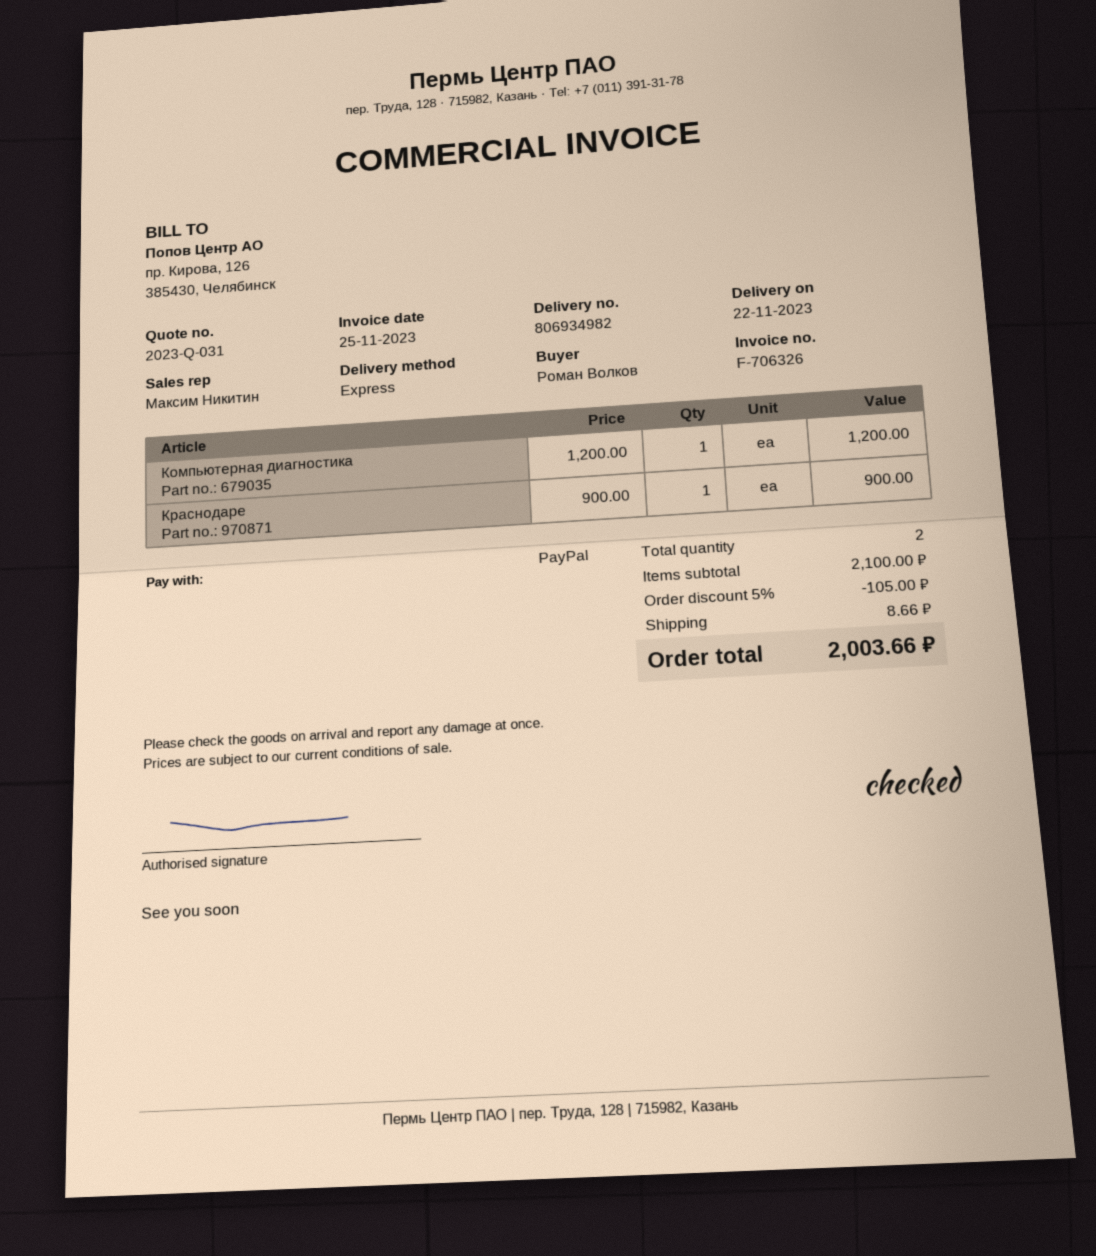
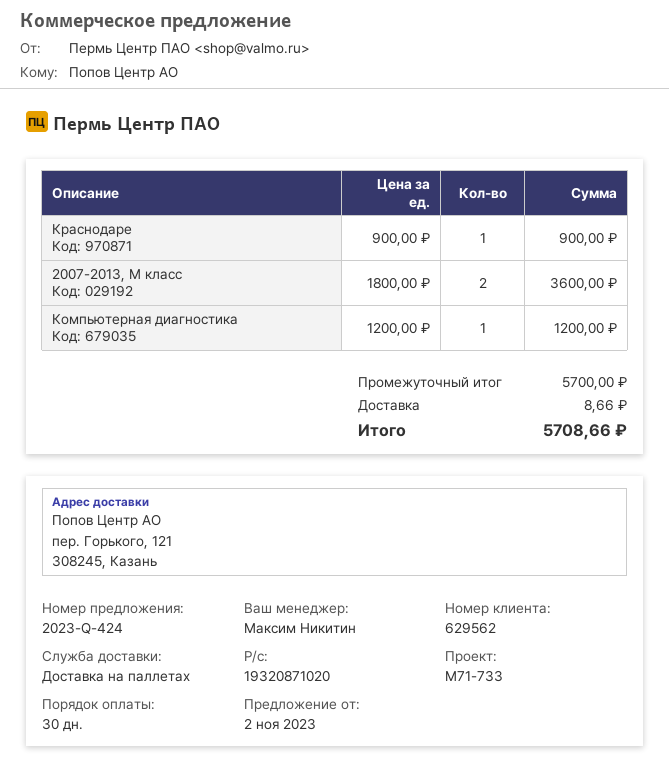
quote number: 2023-Q-031 -> 2023-Q-424
shipping method: express -> pallet freight
2007-2013, M класс: none -> 2 x 1800.00 = 3600.00
subtotal: 2100.00 -> 5700.00
discount: 5% = 105.00 -> none
total: 2003.66 -> 5708.66

